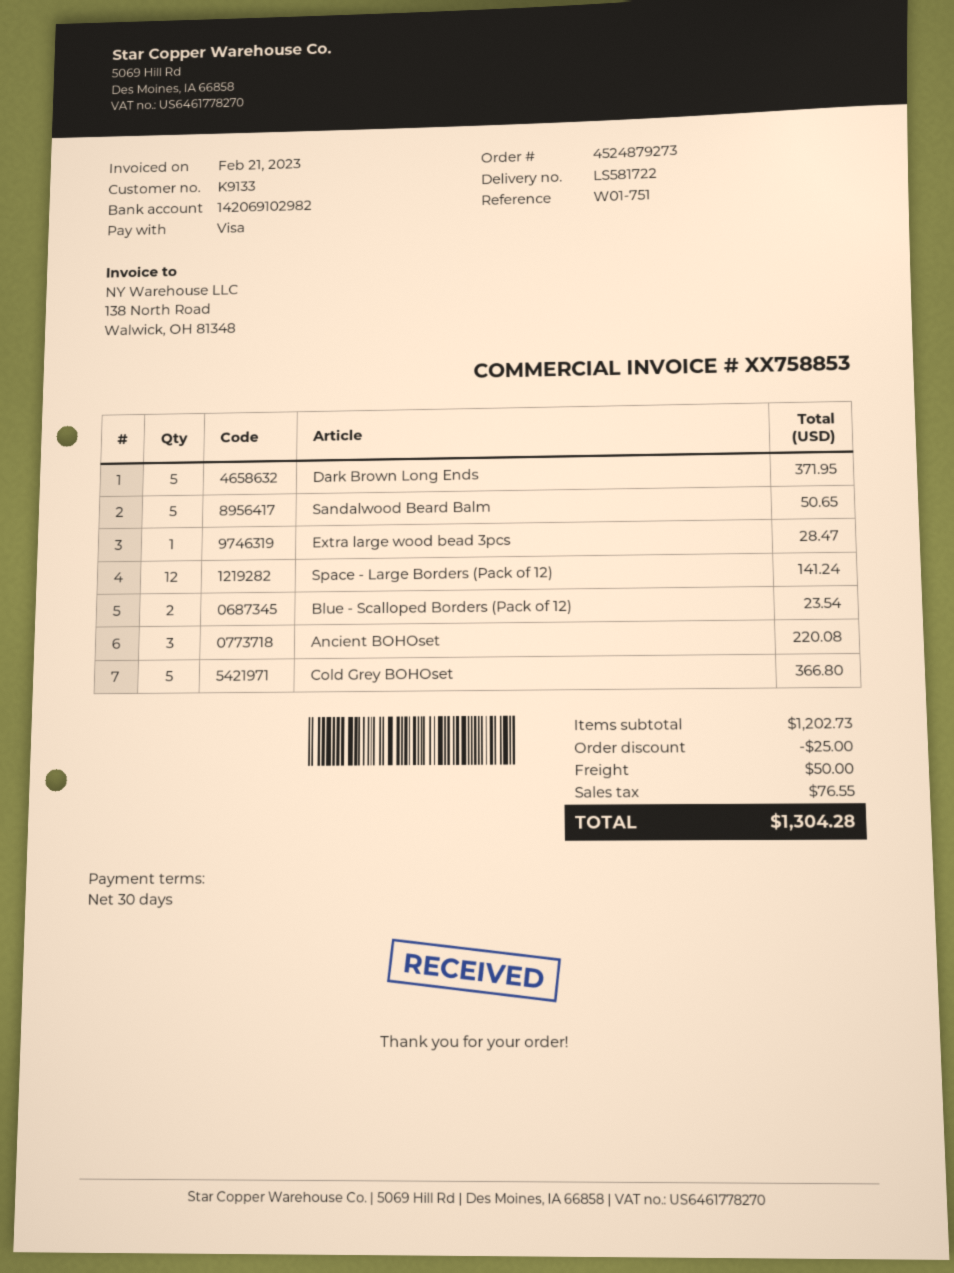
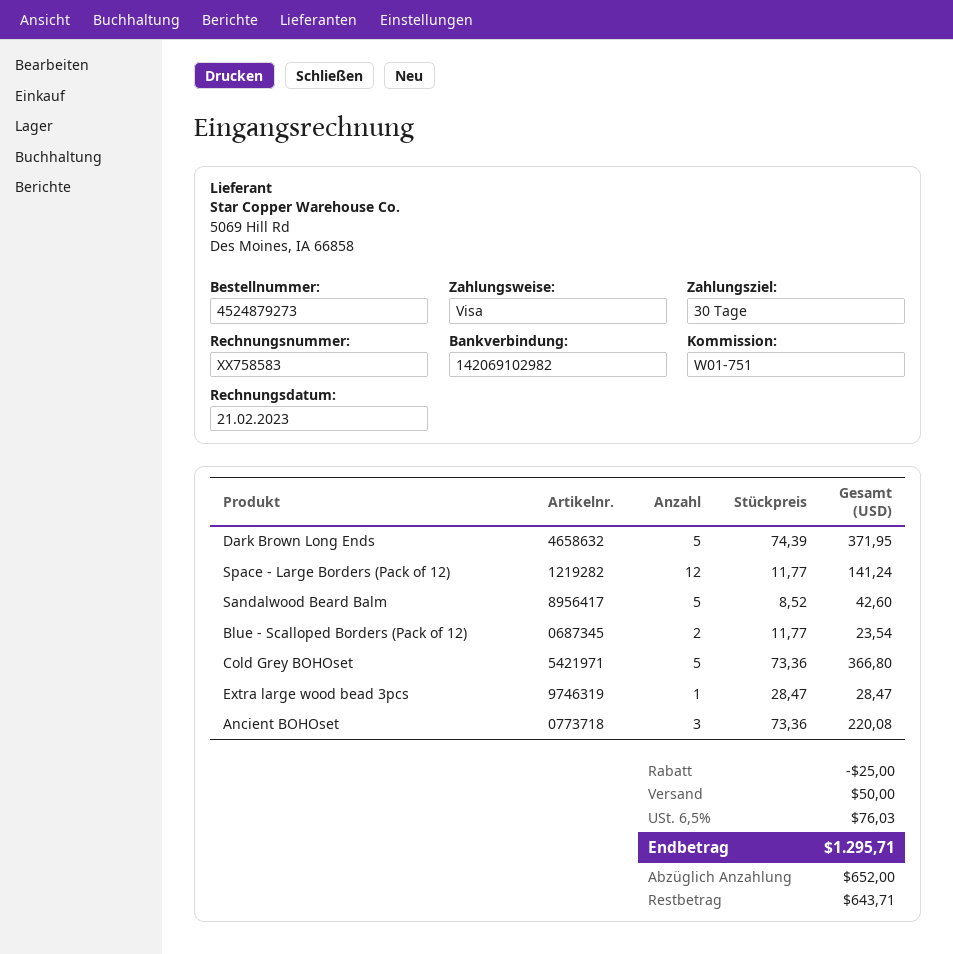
invoice number: XX758853 -> XX758583
Sandalwood Beard Balm: 5 for 50.65 -> 5 for 42.60
tax: 76.55 -> 76.03
total: 1304.28 -> 1295.71

